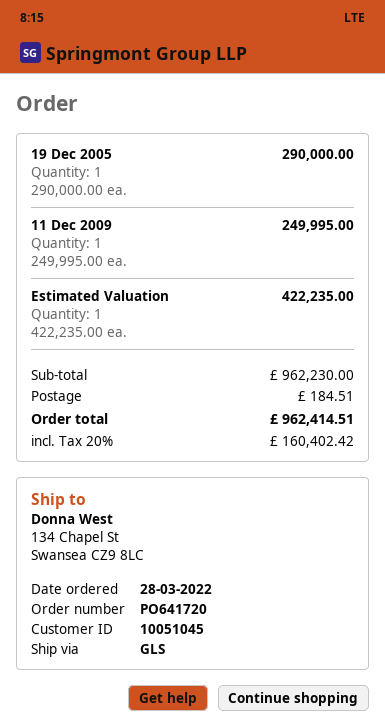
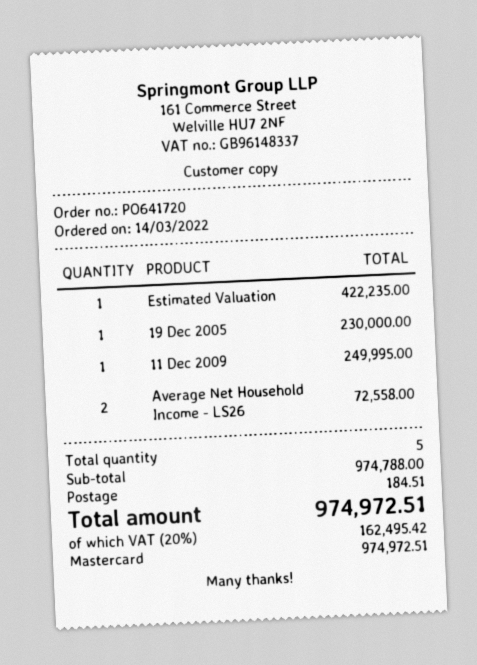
order date: 2022-03-28 -> 2022-03-14
19 Dec 2005: 1 for 290000.00 -> 1 for 230000.00
Average Net Household Income - LS26: none -> 2 for 72558.00
subtotal: 962230.00 -> 974788.00
tax: 20% = 160402.42 -> 20% = 162495.42
total: 962414.51 -> 974972.51

